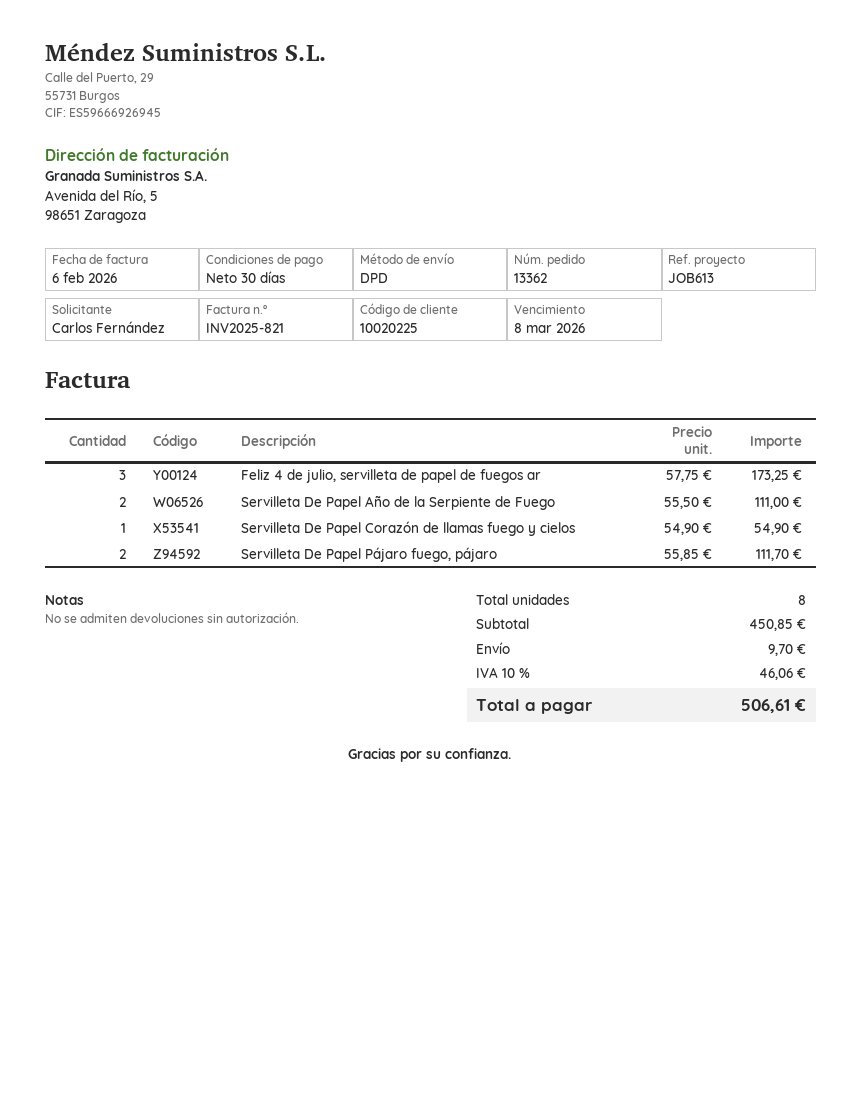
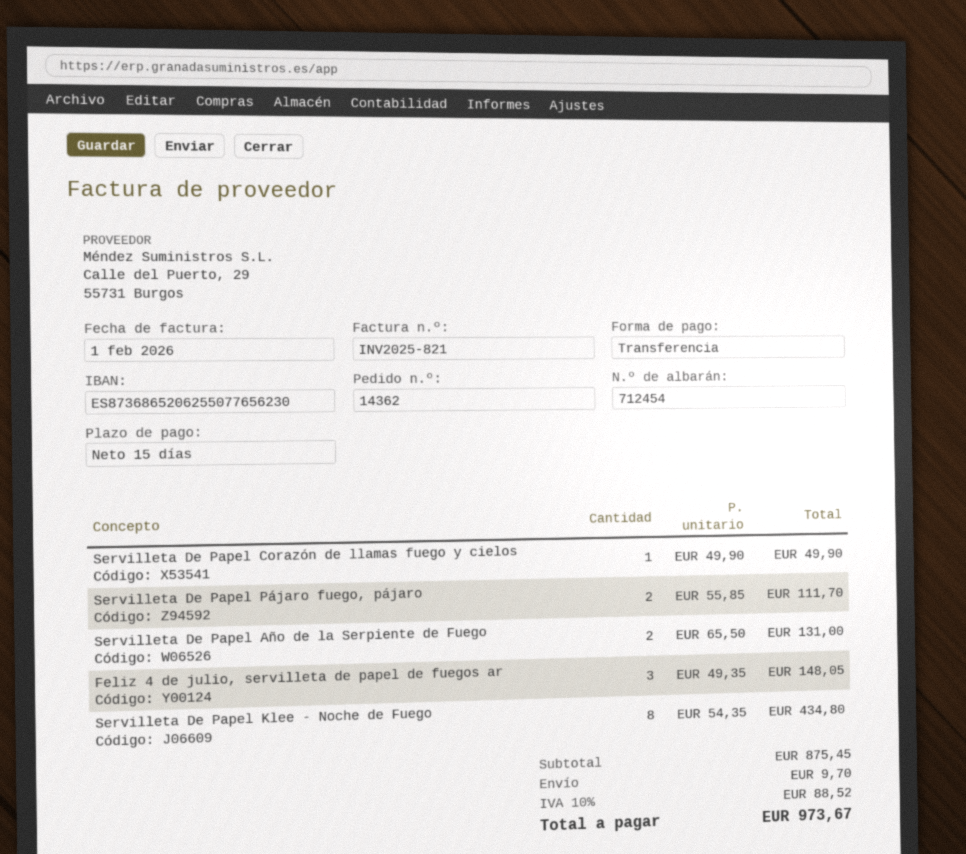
order number: 13362 -> 14362
invoice date: 2026-02-06 -> 2026-02-01
payment terms: 30 days -> 15 days
Feliz 4 de julio, servilleta de papel de fuegos ar: 3 x 57.75 = 173.25 -> 3 x 49.35 = 148.05
Servilleta De Papel Año de la Serpiente de Fuego: 2 x 55.50 = 111.00 -> 2 x 65.50 = 131.00
Servilleta De Papel Corazón de llamas fuego y cielos: 1 x 54.90 = 54.90 -> 1 x 49.90 = 49.90
Servilleta De Papel Klee - Noche de Fuego: none -> 8 x 54.35 = 434.80
subtotal: 450.85 -> 875.45
tax: 10% = 46.06 -> 10% = 88.52
total: 506.61 -> 973.67

